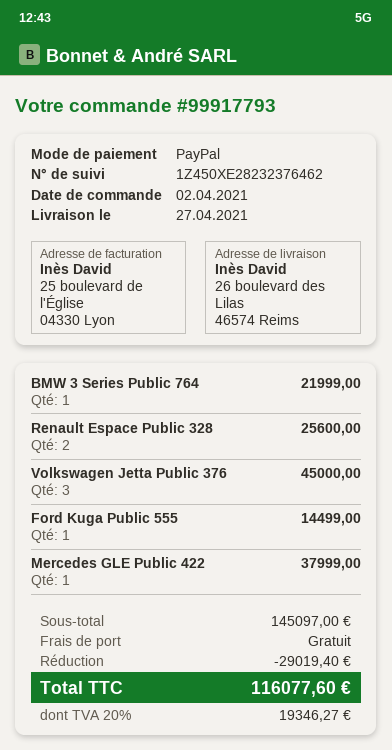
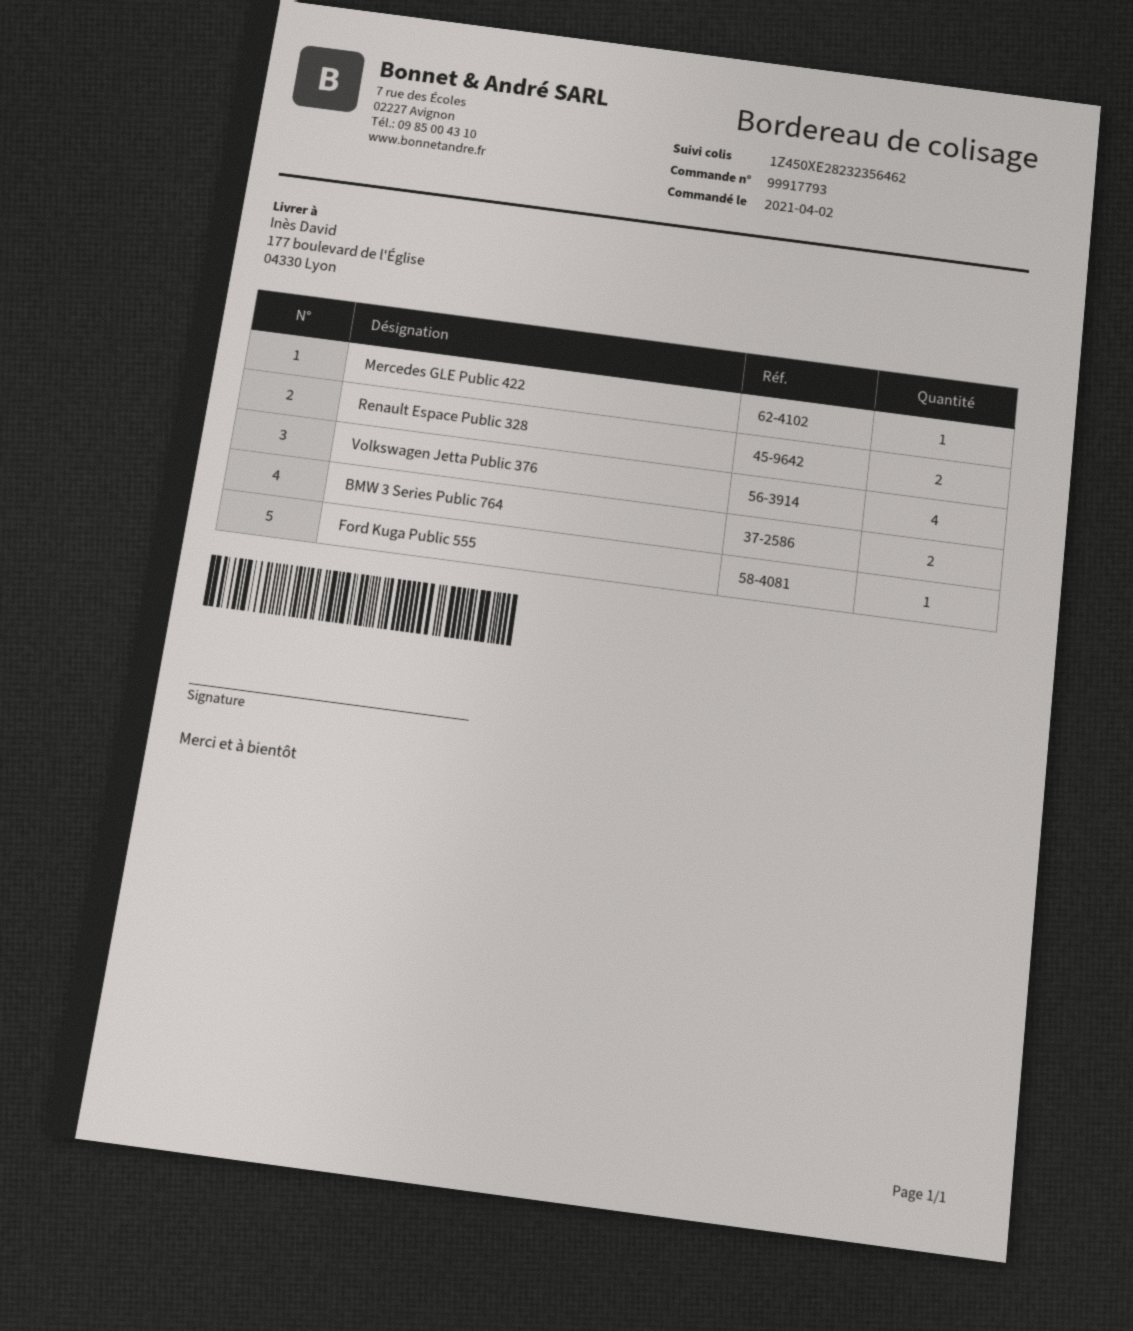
tracking number: 1Z450XE28232376462 -> 1Z450XE28232356462
ship to: 26 boulevard des Lilas, 46574 Reims -> 177 boulevard de l'Église, 04330 Lyon
BMW 3 Series Public 764: 1 -> 2
Volkswagen Jetta Public 376: 3 -> 4

